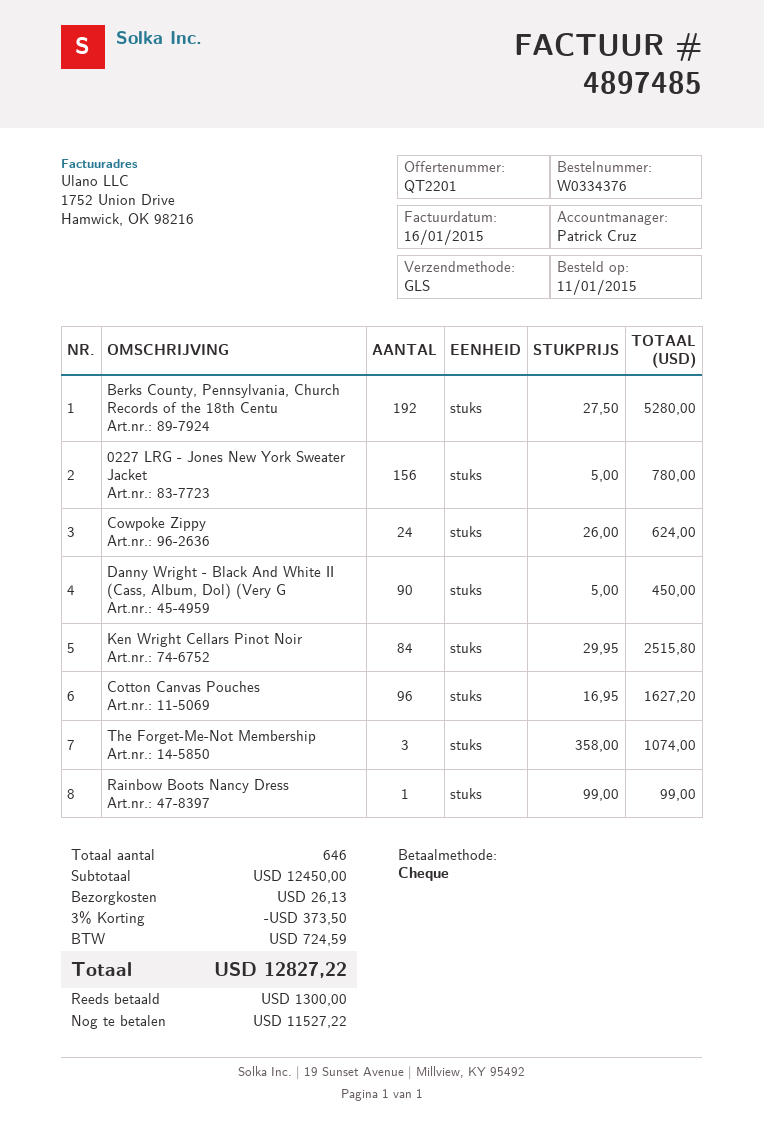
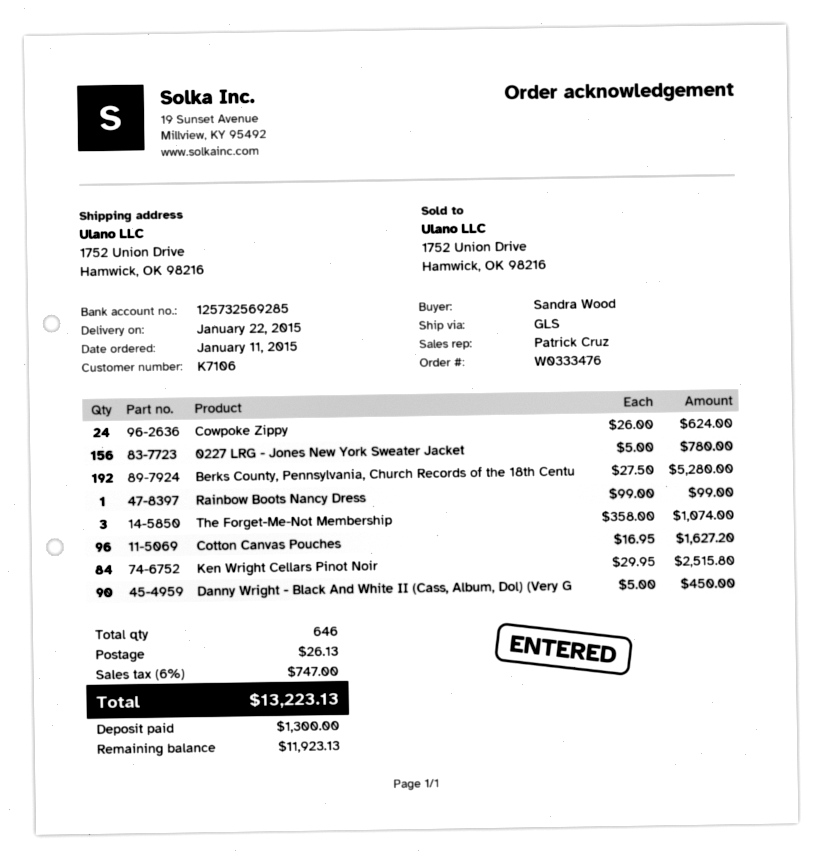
order number: W0334376 -> W0333476
discount: 3% = 373.50 -> none
tax: 724.59 -> 747.00
total: 12827.22 -> 13223.13
balance: 11527.22 -> 11923.13

